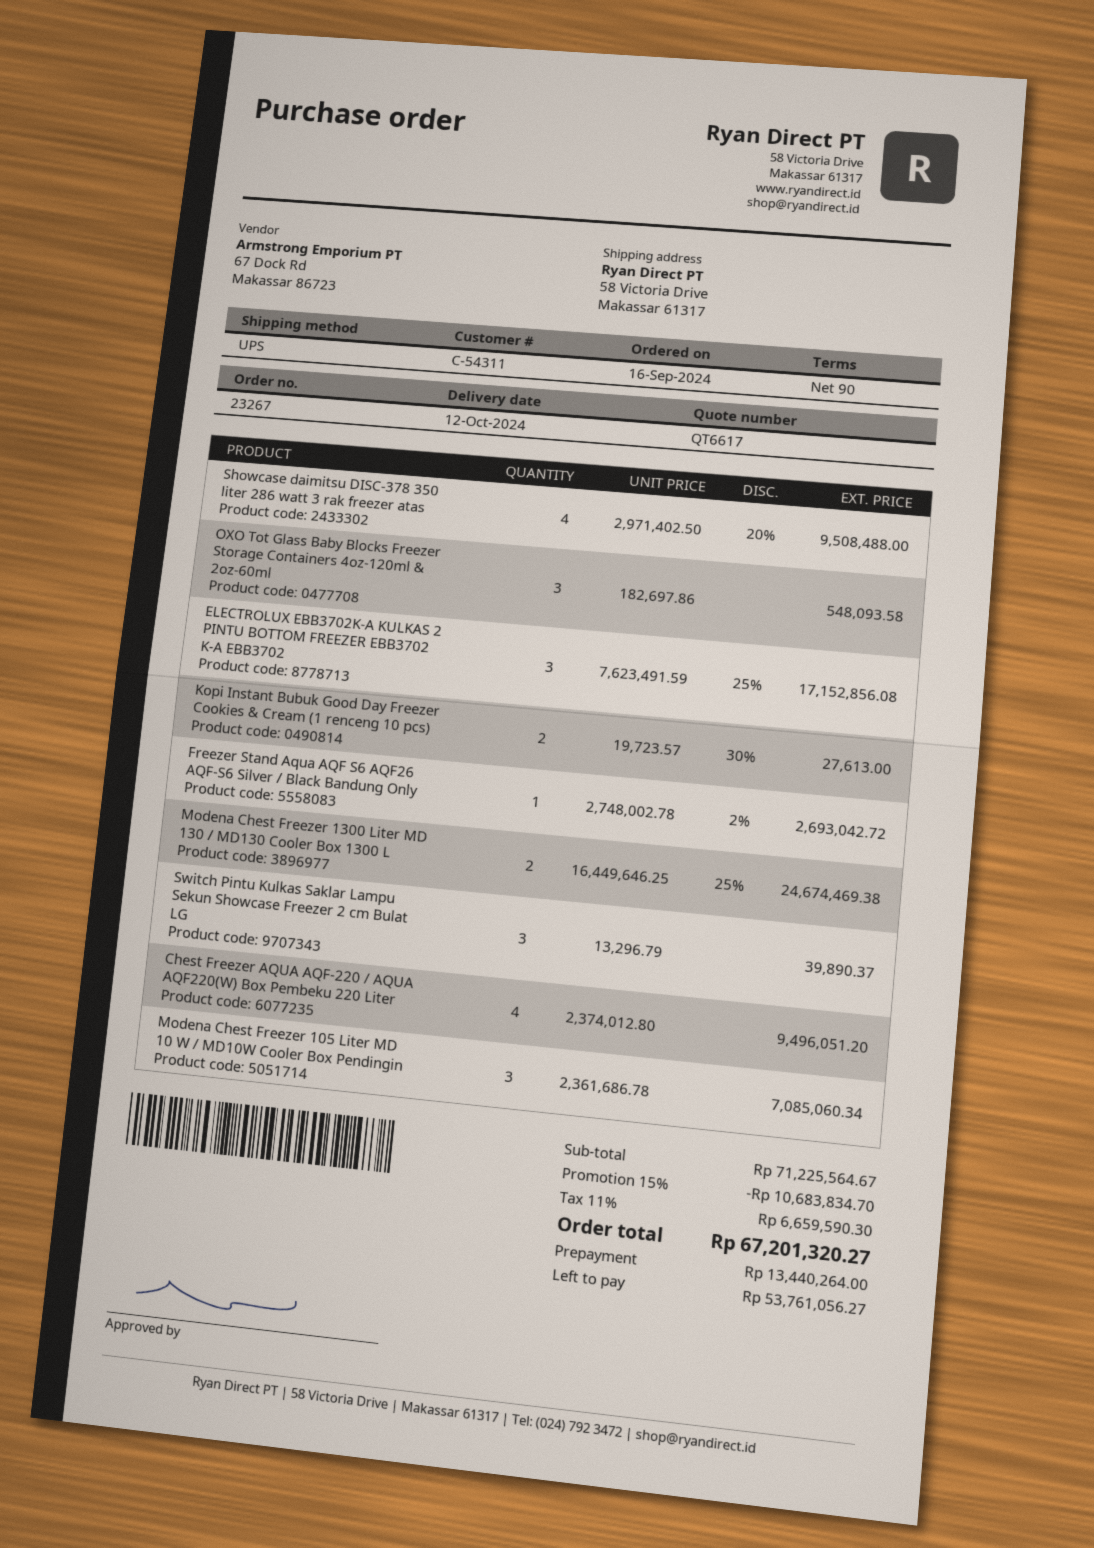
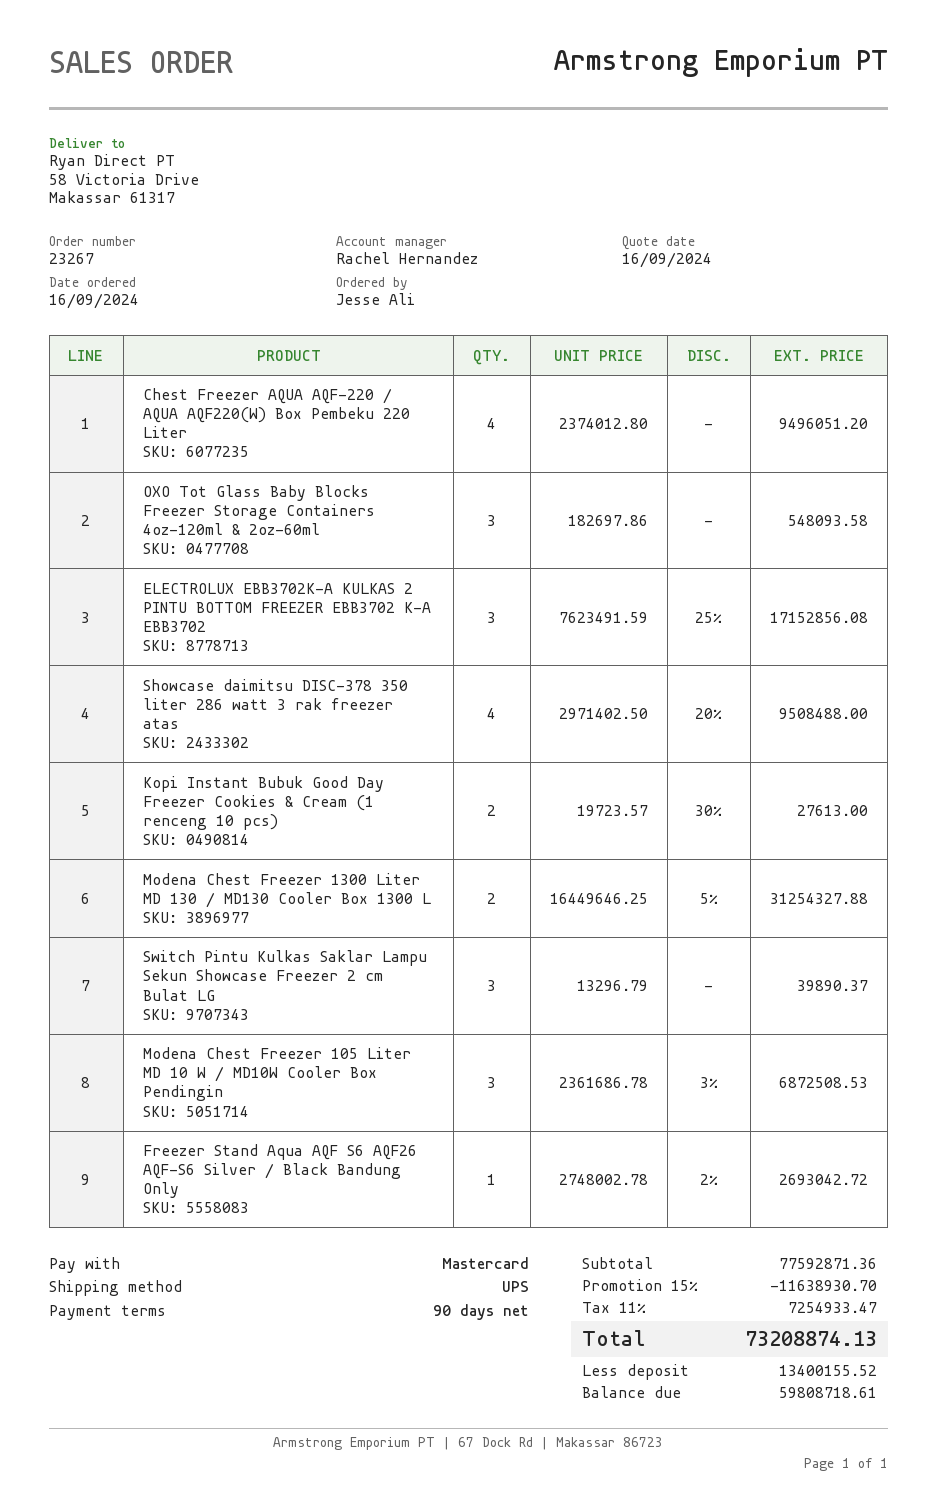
Modena Chest Freezer 1300 Liter MD 130 / MD130 Cooler Box 1300 L: 2 x 16449646.25 - 25% = 24674469.38 -> 2 x 16449646.25 - 5% = 31254327.88
Modena Chest Freezer 105 Liter MD 10 W / MD10W Cooler Box Pendingin: 3 x 2361686.78 = 7085060.34 -> 3 x 2361686.78 - 3% = 6872508.53
subtotal: 71225564.67 -> 77592871.36
discount: 15% = 10683834.70 -> 15% = 11638930.70
tax: 11% = 6659590.30 -> 11% = 7254933.47
total: 67201320.27 -> 73208874.13
deposit: 13440264.00 -> 13400155.52
balance: 53761056.27 -> 59808718.61

